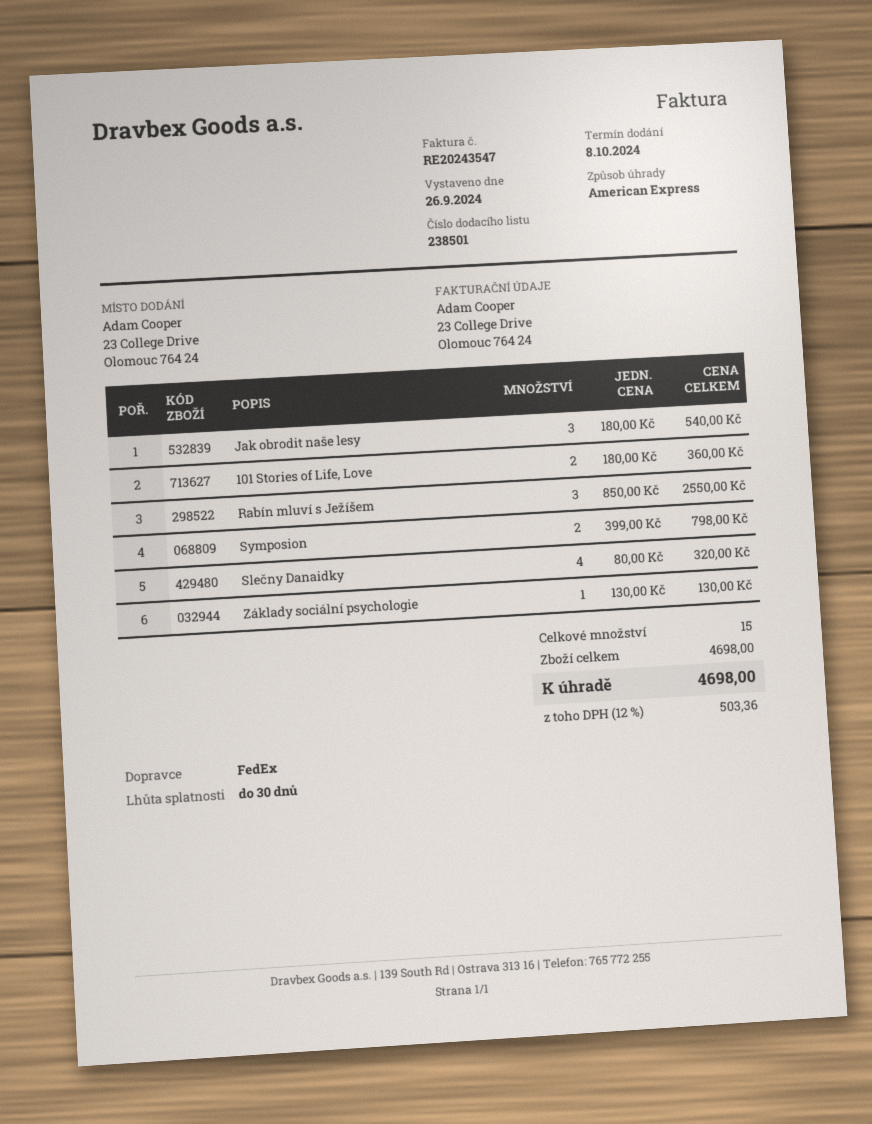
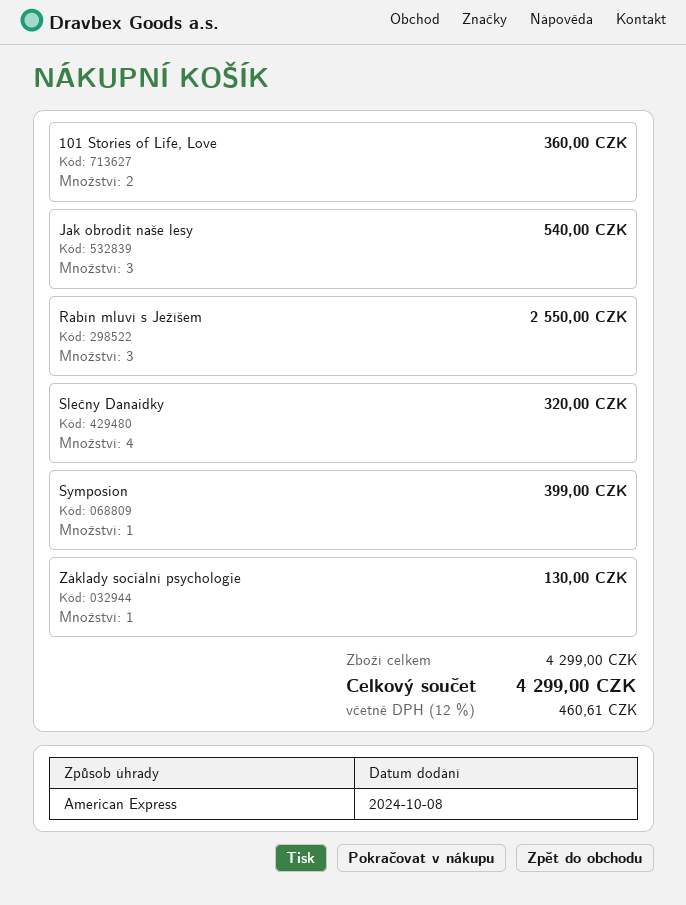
Symposion: 2 for 798.00 -> 1 for 399.00
subtotal: 4698.00 -> 4299.00
tax: 12% = 503.36 -> 12% = 460.61
total: 4698.00 -> 4299.00

